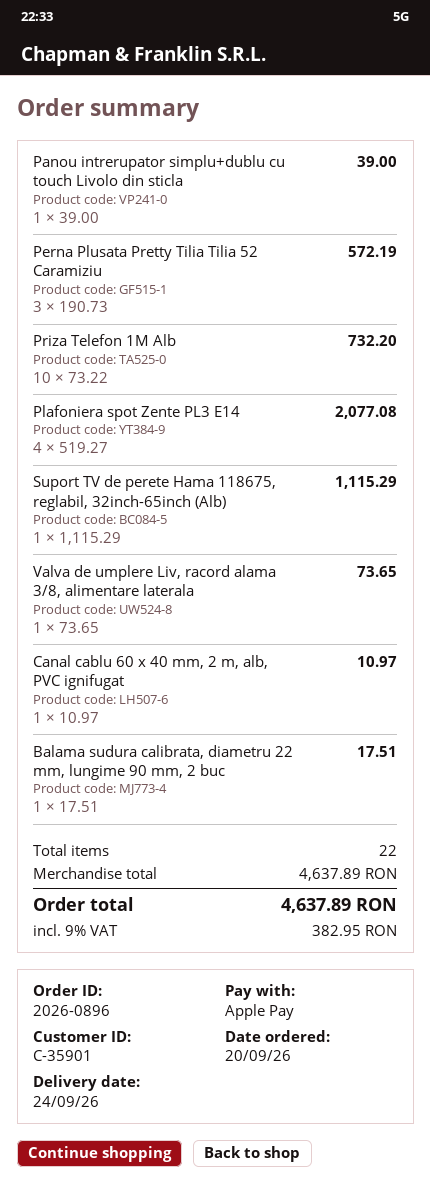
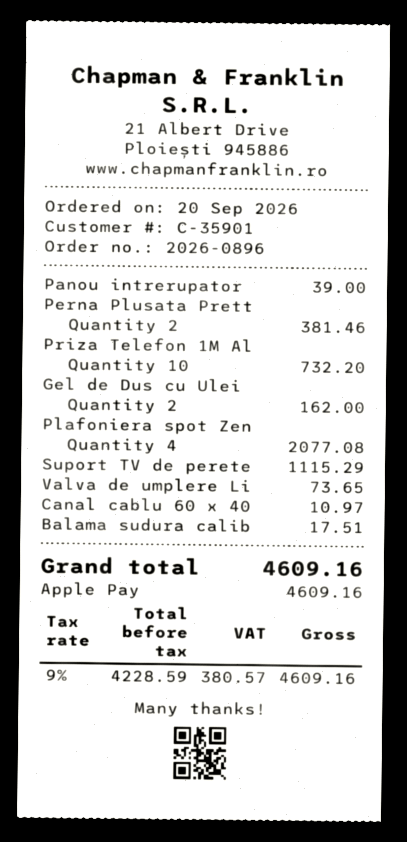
Perna Plusata Pretty Tilia Tilia 52 Caramiziu: 3 for 572.19 -> 2 for 381.46
Gel de Dus cu Ulei: none -> 2 for 162.00
tax: 9% = 382.95 -> 9% = 380.57
total: 4637.89 -> 4609.16

